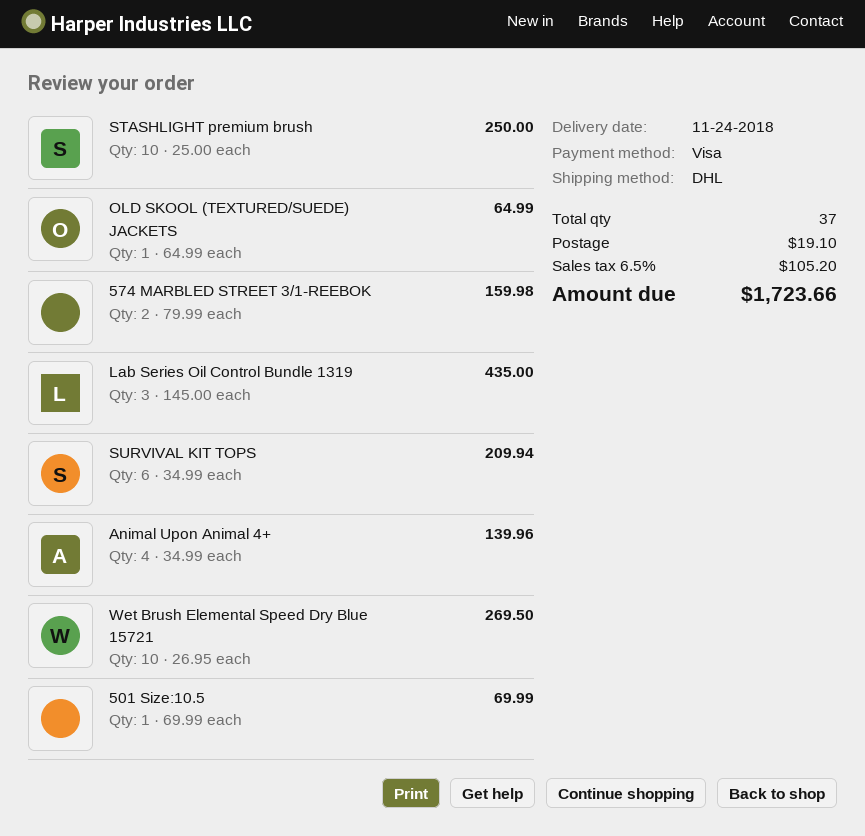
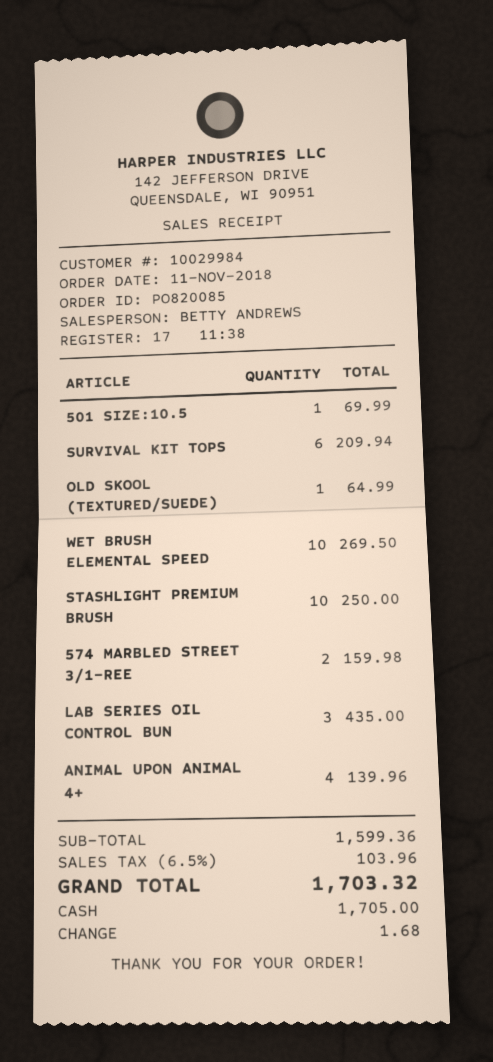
payment method: Visa -> cash
shipping: 19.10 -> none
tax: 6.5% = 105.20 -> 6.5% = 103.96
total: 1723.66 -> 1703.32

